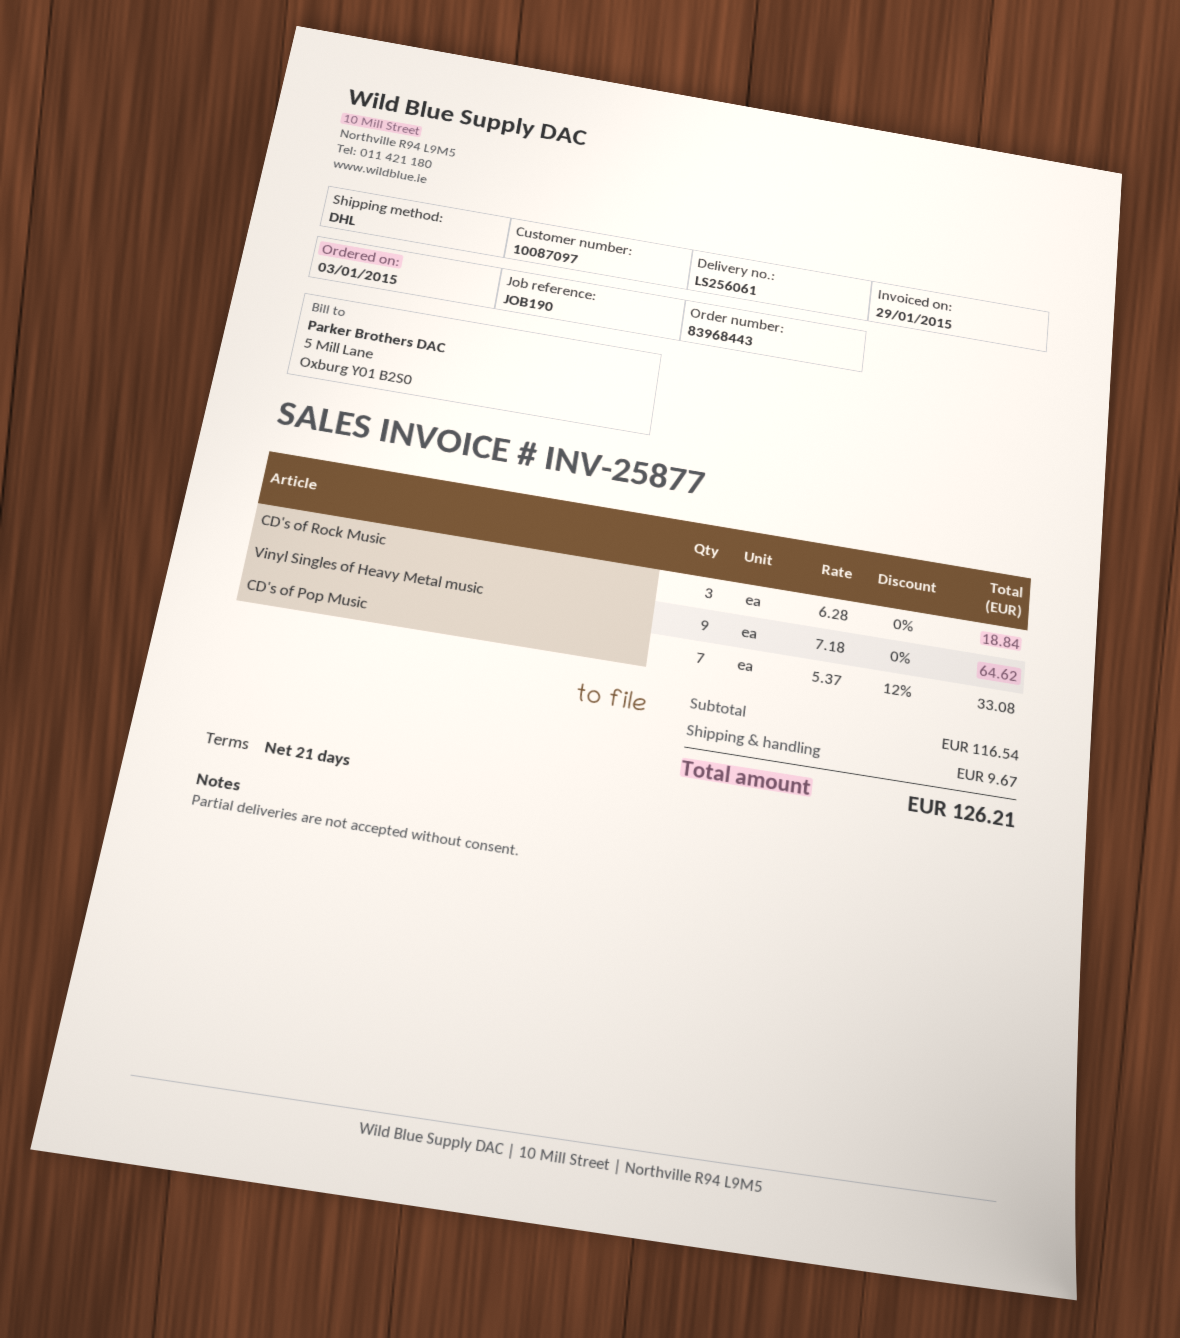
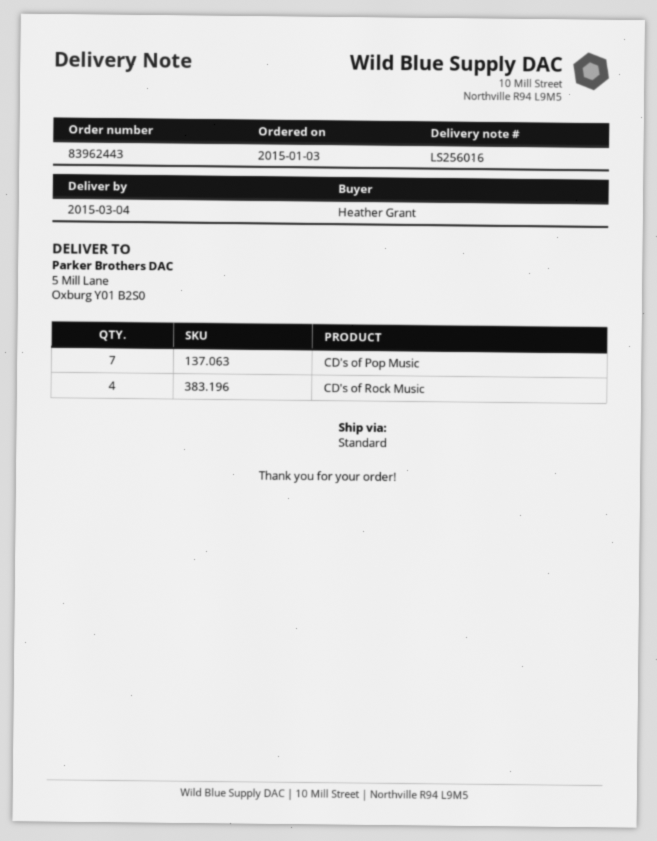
order number: 83968443 -> 83962443
delivery note number: LS256061 -> LS256016
shipping method: DHL -> standard
CD's of Rock Music: 3 -> 4
Vinyl Singles of Heavy Metal music: 9 -> none

